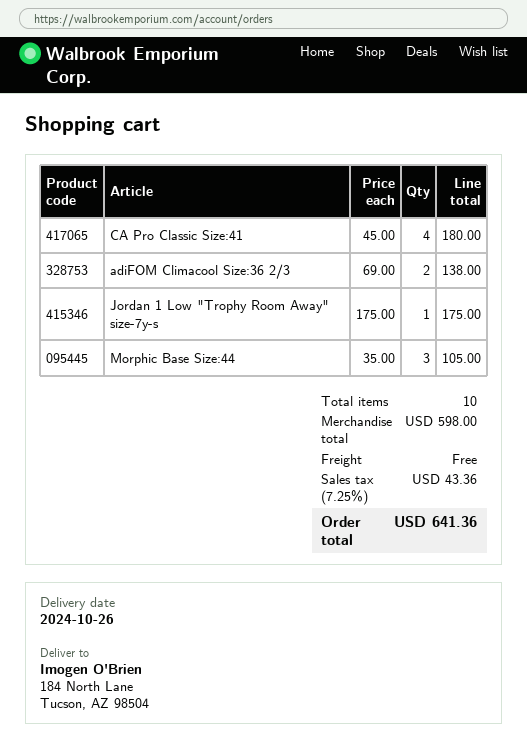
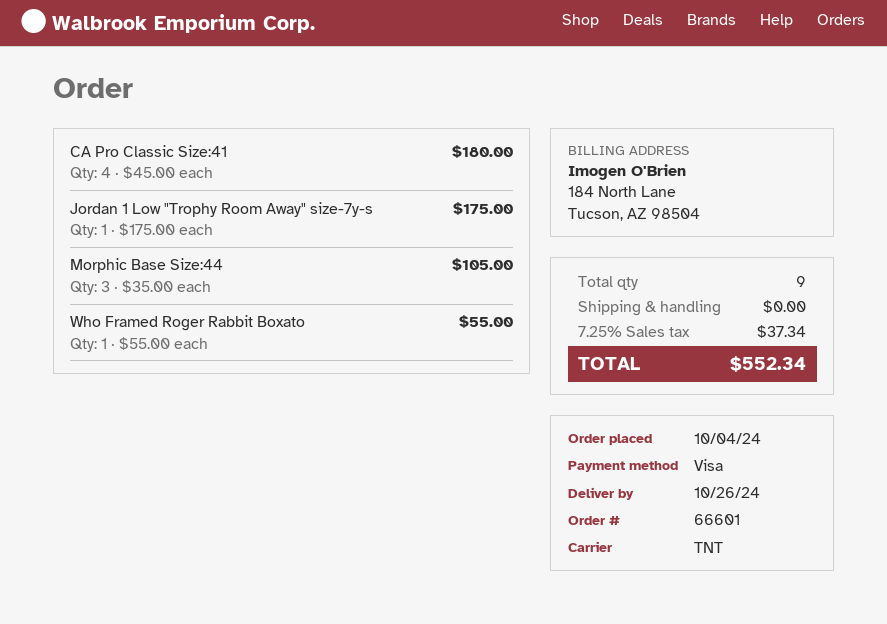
adiFOM Climacool Size:36 2/3: 2 x 69.00 = 138.00 -> none
Who Framed Roger Rabbit Boxato: none -> 1 x 55.00 = 55.00
total quantity: 10 -> 9
tax: 7.25% = 43.36 -> 7.25% = 37.34
total: 641.36 -> 552.34

